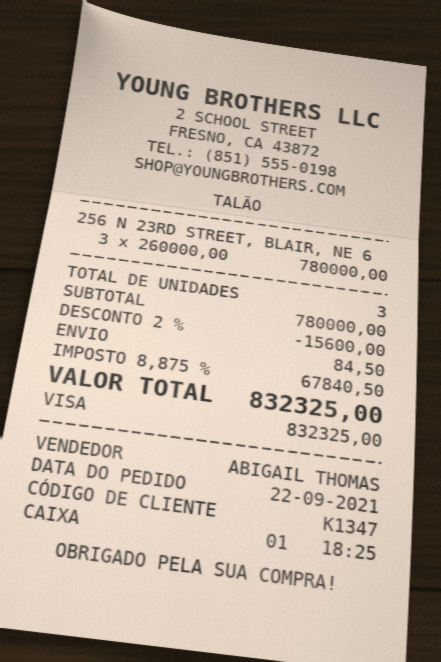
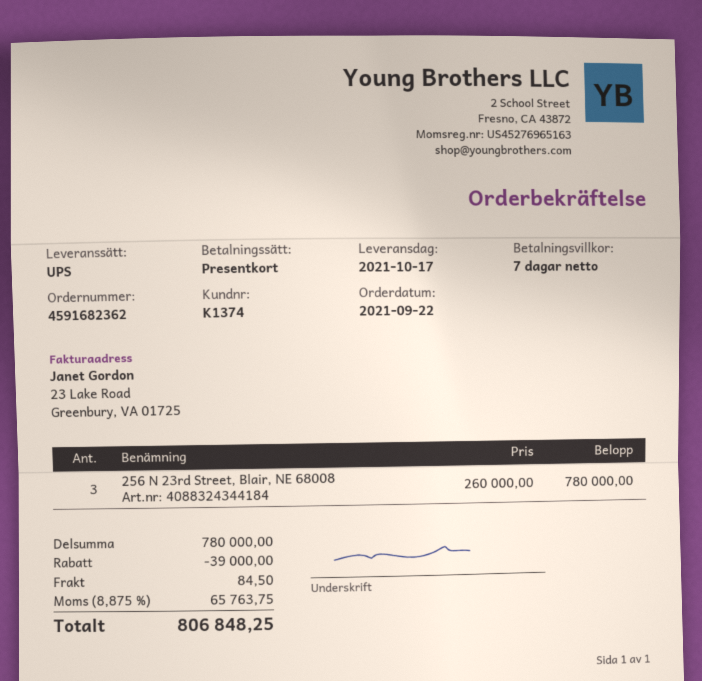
customer number: K1347 -> K1374
payment method: Visa -> gift card
discount: 15600.00 -> 39000.00
tax: 8.875% = 67840.50 -> 8.875% = 65763.75
total: 832325.00 -> 806848.25

